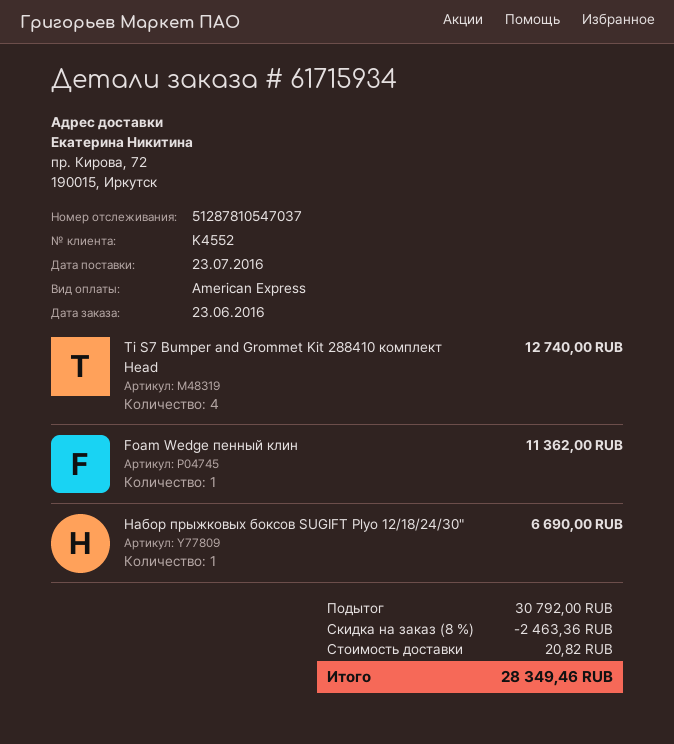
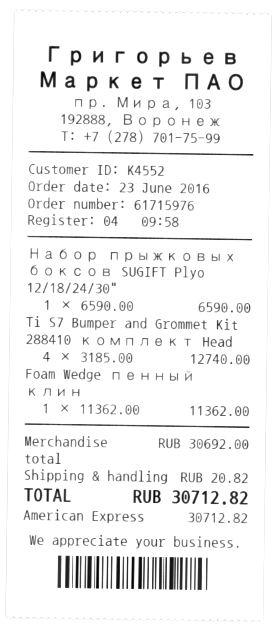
order number: 61715934 -> 61715976
Набор прыжковых боксов SUGIFT Plyo 12/18/24/30": 1 for 6690.00 -> 1 for 6590.00
subtotal: 30792.00 -> 30692.00
discount: 8% = 2463.36 -> none
total: 28349.46 -> 30712.82

